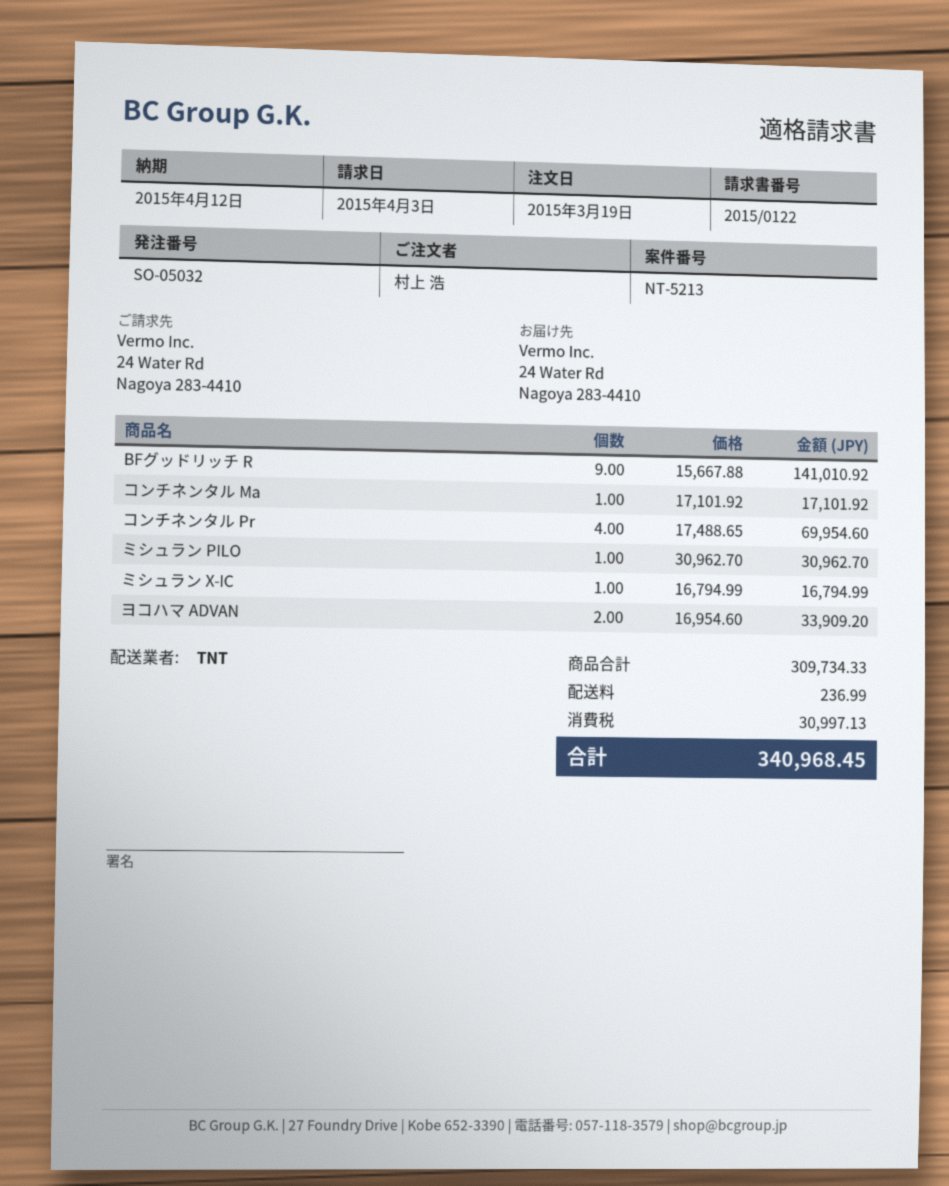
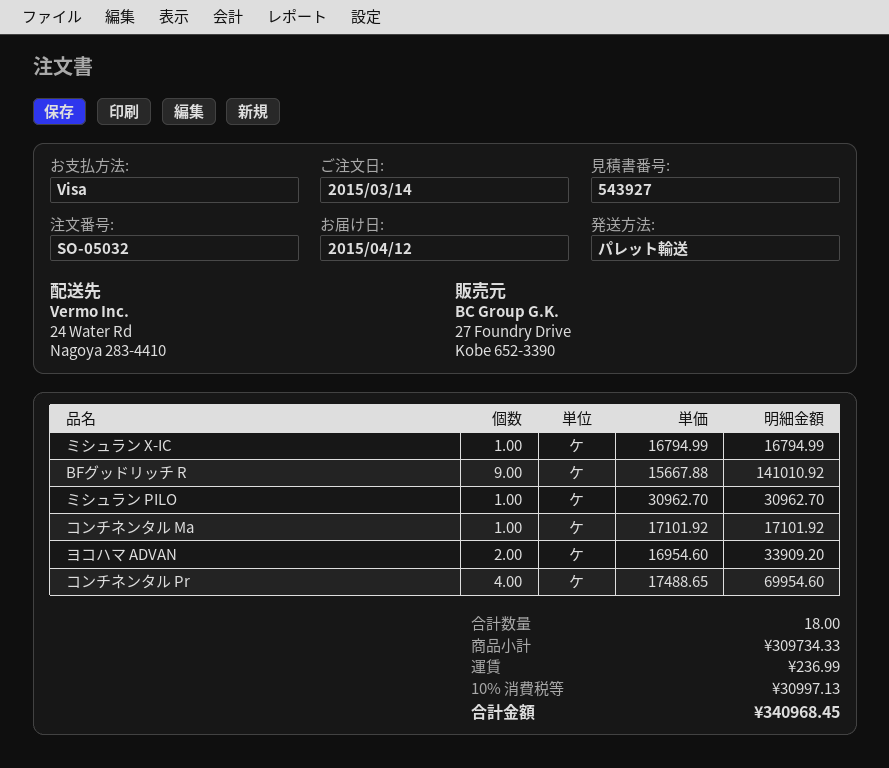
order date: 2015-03-19 -> 2015-03-14
shipping method: TNT -> pallet freight

